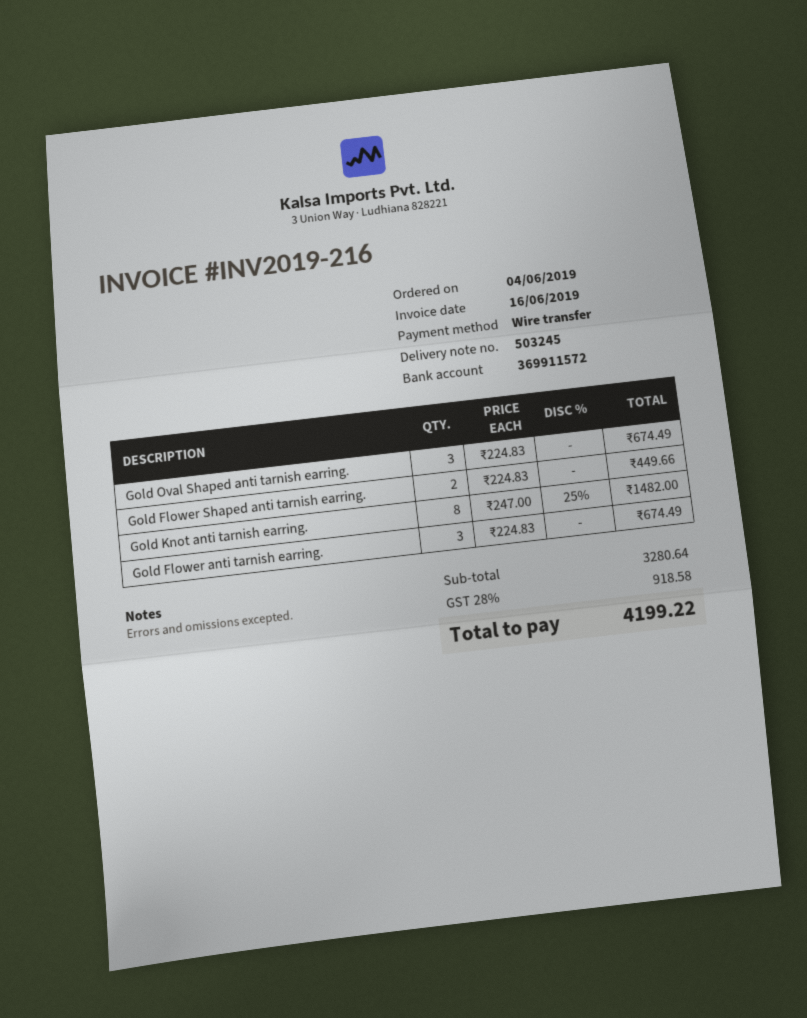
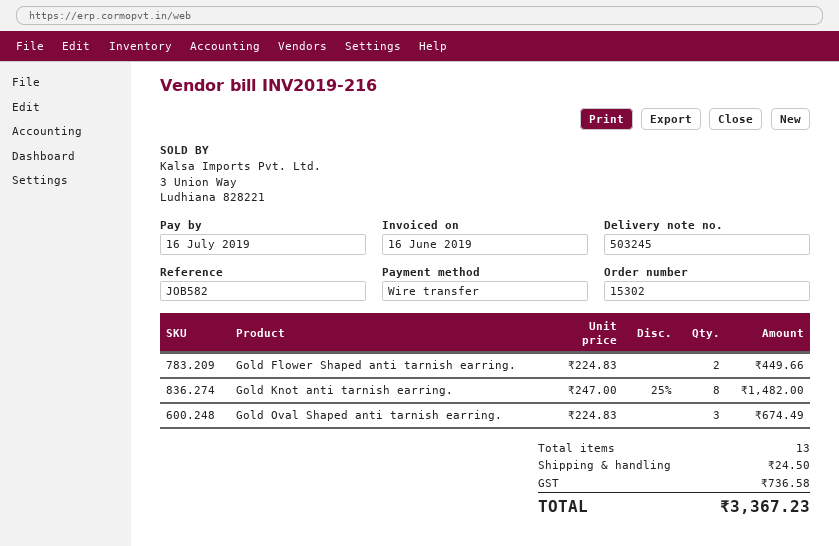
Gold Flower anti tarnish earring.: 3 x 224.83 = 674.49 -> none
shipping: none -> 24.50
tax: 918.58 -> 736.58
total: 4199.22 -> 3367.23

